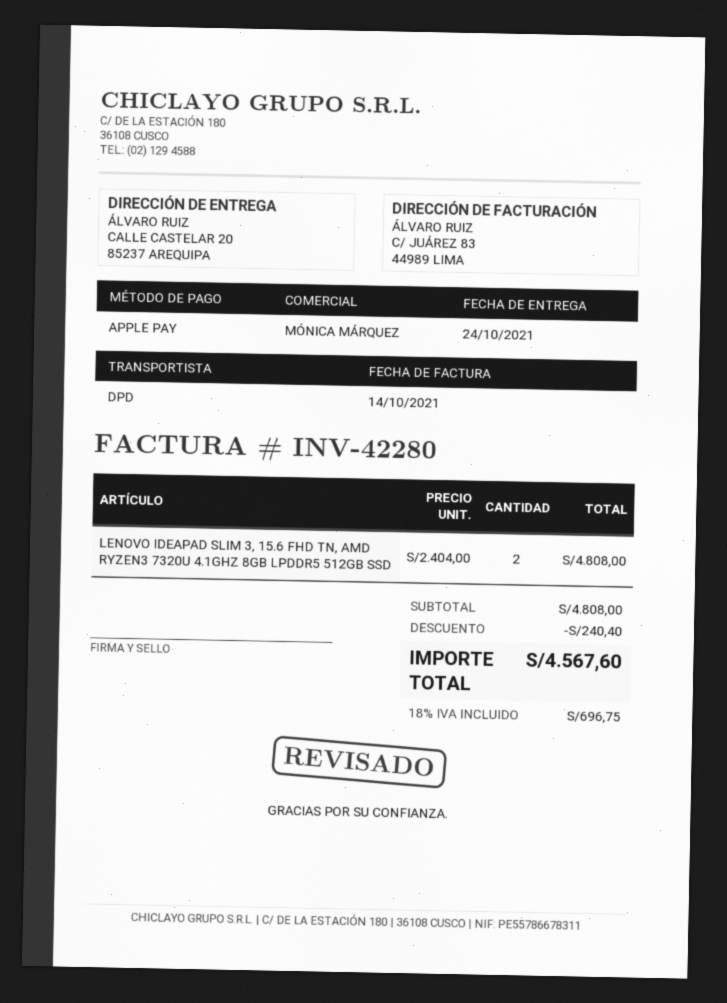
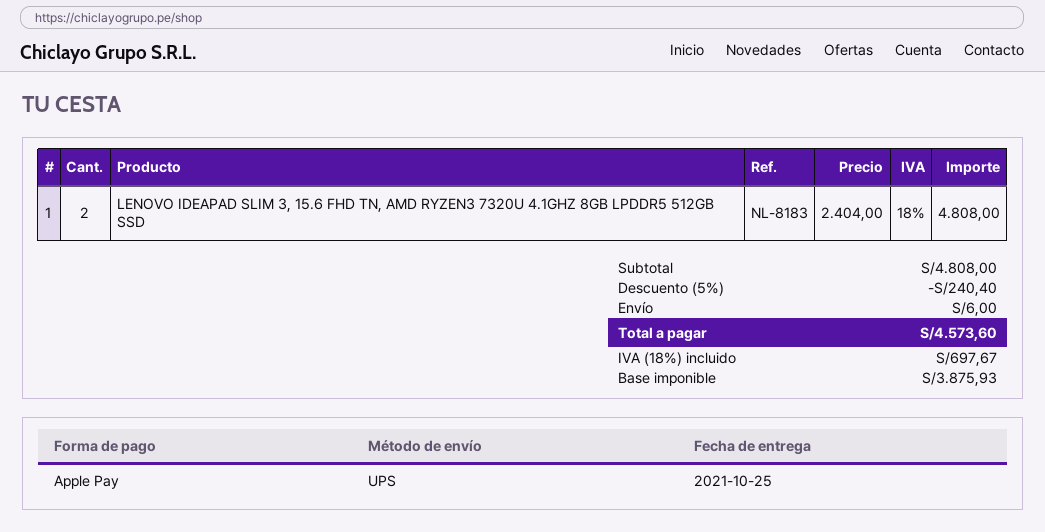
delivery date: 2021-10-24 -> 2021-10-25
shipping method: DPD -> UPS
shipping: none -> 6.00
tax: 18% = 696.75 -> 18% = 697.67
total: 4567.60 -> 4573.60

